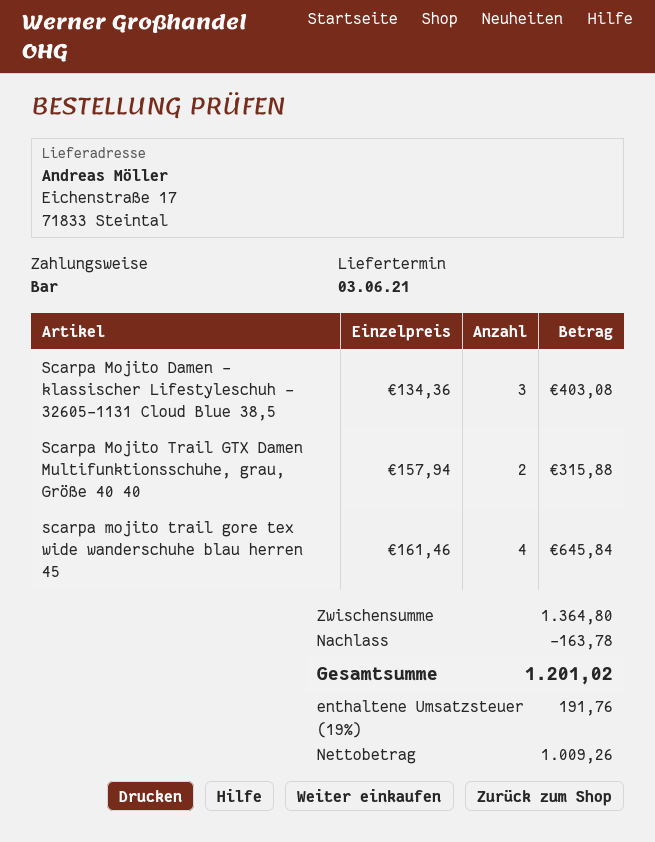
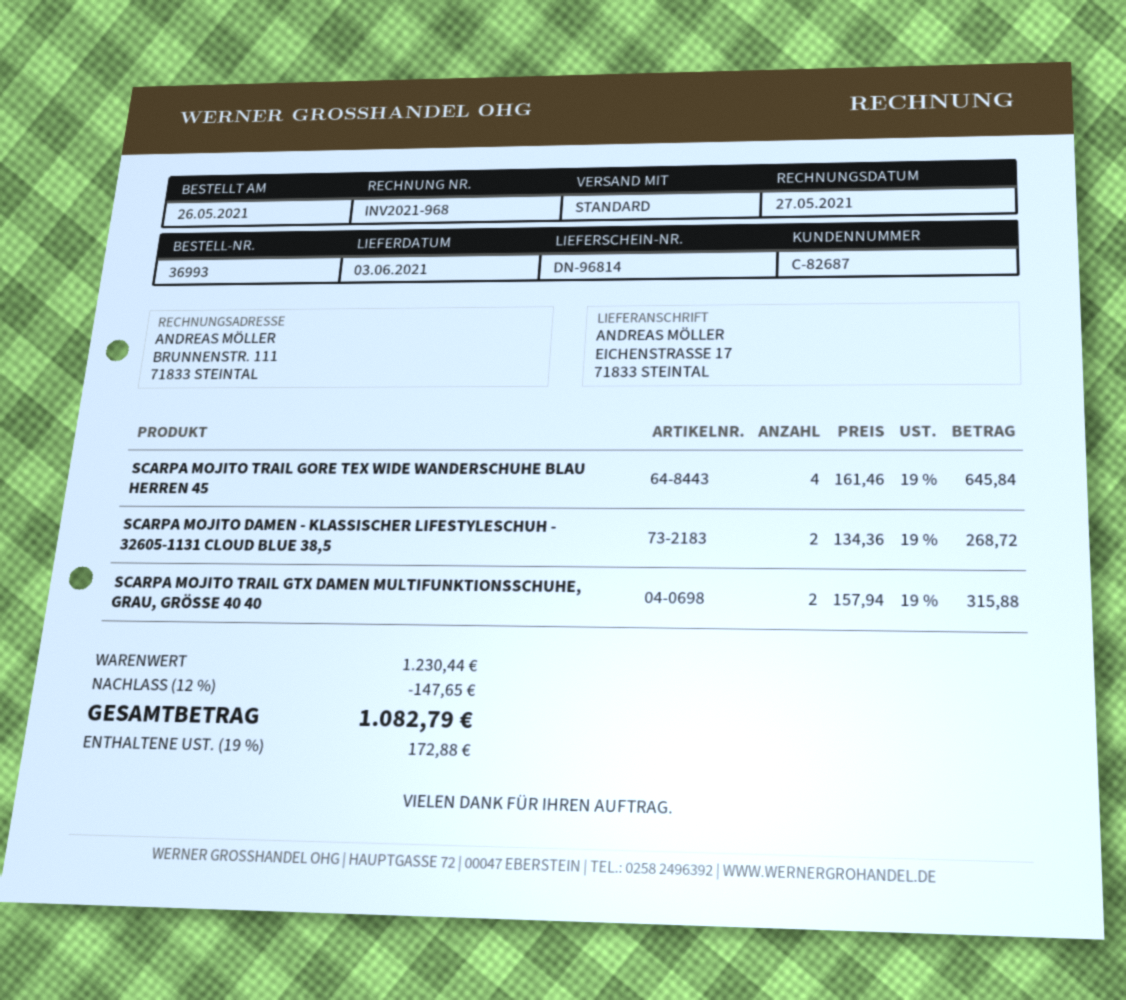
Scarpa Mojito Damen - klassischer Lifestyleschuh - 32605-1131 Cloud Blue 38,5: 3 x 134.36 = 403.08 -> 2 x 134.36 = 268.72
subtotal: 1364.80 -> 1230.44
discount: 163.78 -> 147.65
tax: 19% = 191.76 -> 19% = 172.88
total: 1201.02 -> 1082.79

